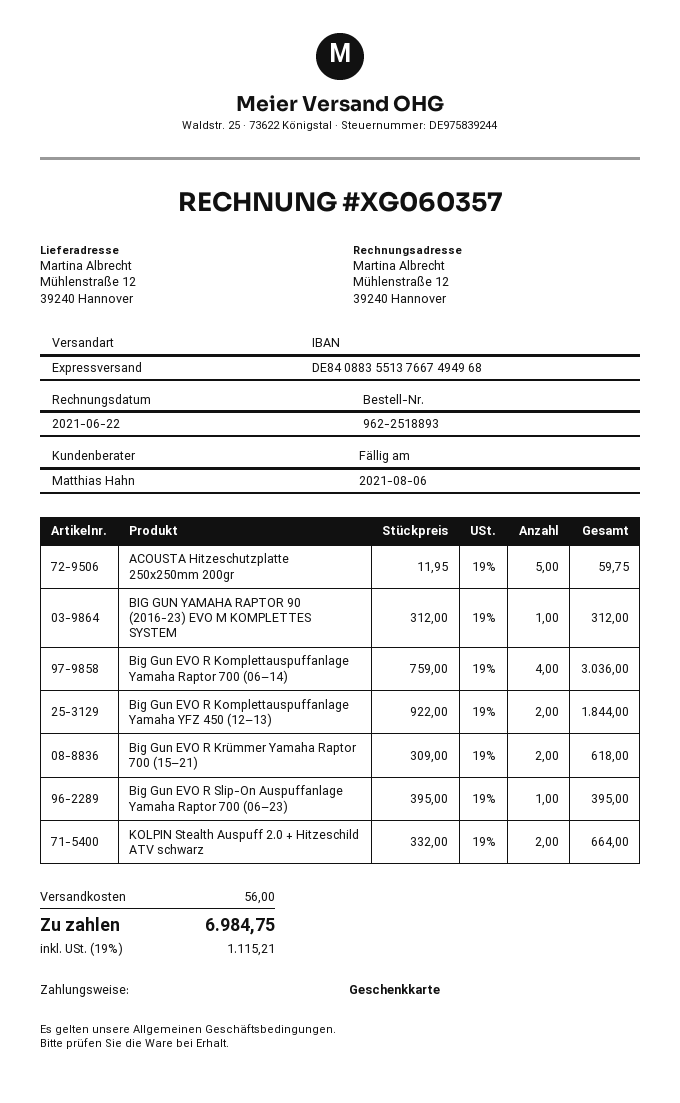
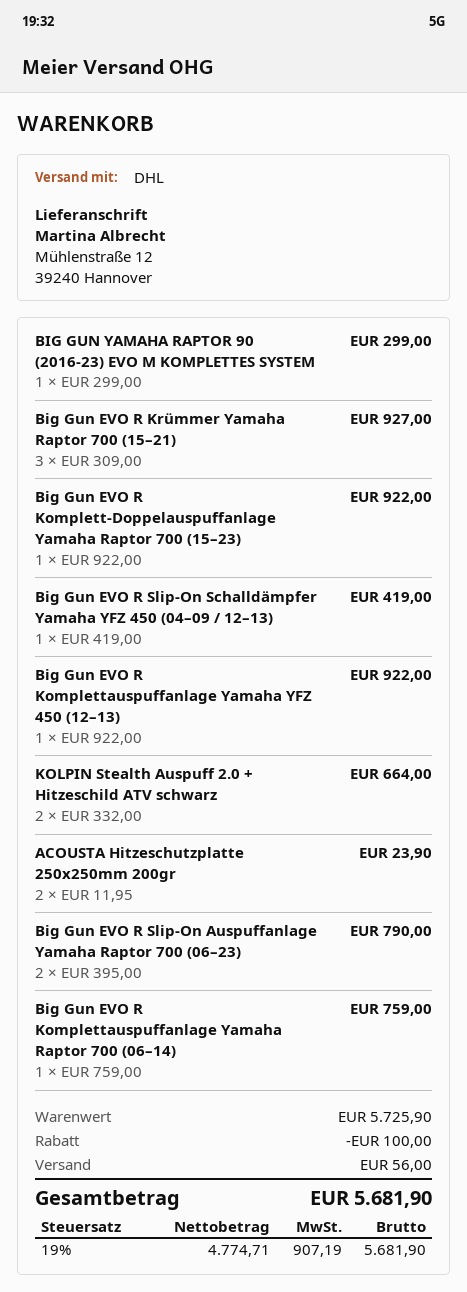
shipping method: express -> DHL
ACOUSTA Hitzeschutzplatte 250x250mm 200gr: 5 x 11.95 = 59.75 -> 2 x 11.95 = 23.90
BIG GUN YAMAHA RAPTOR 90 (2016-23) EVO M KOMPLETTES SYSTEM: 1 x 312.00 = 312.00 -> 1 x 299.00 = 299.00
Big Gun EVO R Komplettauspuffanlage Yamaha Raptor 700 (06–14): 4 x 759.00 = 3036.00 -> 1 x 759.00 = 759.00
Big Gun EVO R Komplettauspuffanlage Yamaha YFZ 450 (12–13): 2 x 922.00 = 1844.00 -> 1 x 922.00 = 922.00
Big Gun EVO R Krümmer Yamaha Raptor 700 (15–21): 2 x 309.00 = 618.00 -> 3 x 309.00 = 927.00
Big Gun EVO R Slip-On Auspuffanlage Yamaha Raptor 700 (06–23): 1 x 395.00 = 395.00 -> 2 x 395.00 = 790.00
Big Gun EVO R Komplett-Doppelauspuffanlage Yamaha Raptor 700 (15–23): none -> 1 x 922.00 = 922.00
Big Gun EVO R Slip-On Schalldämpfer Yamaha YFZ 450 (04–09 / 12–13): none -> 1 x 419.00 = 419.00
discount: none -> 100.00
tax: 19% = 1115.21 -> 19% = 907.19
total: 6984.75 -> 5681.90

